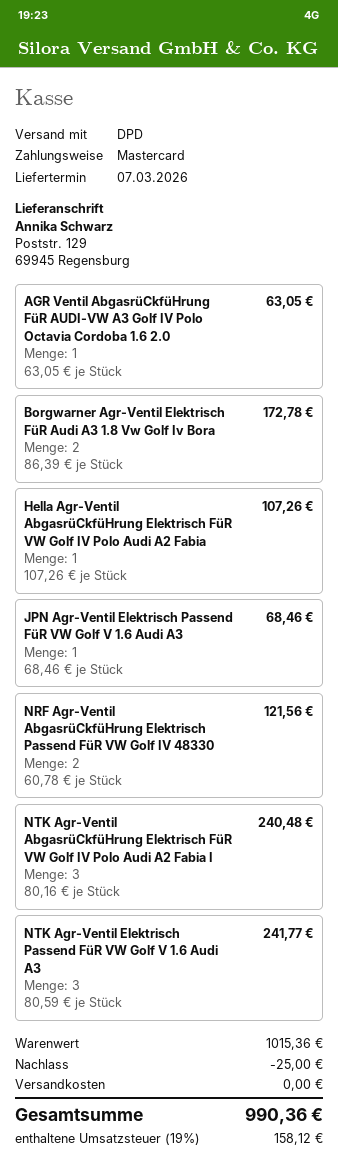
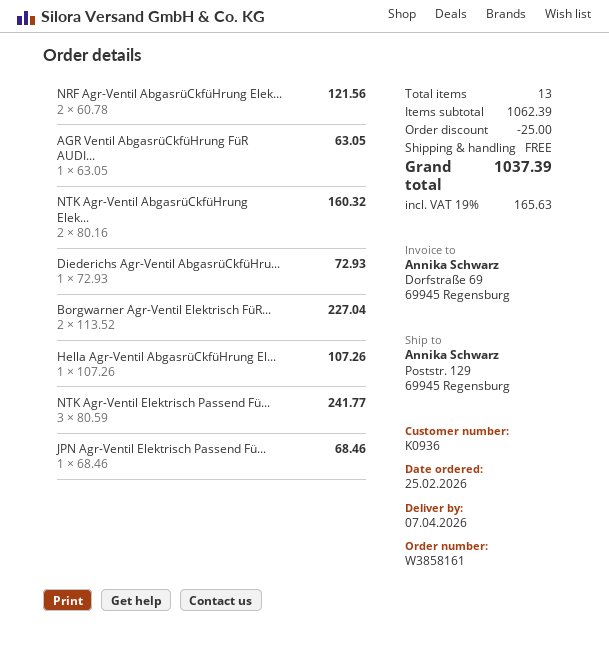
delivery date: 2026-03-07 -> 2026-04-07
Borgwarner Agr-Ventil Elektrisch FüR Audi A3 1.8 Vw Golf Iv Bora: 2 x 86.39 = 172.78 -> 2 x 113.52 = 227.04
NTK Agr-Ventil AbgasrüCkfüHrung Elektrisch FüR VW Golf IV Polo Audi A2 Fabia I: 3 x 80.16 = 240.48 -> 2 x 80.16 = 160.32
Diederichs Agr-Ventil AbgasrüCkfüHru...: none -> 1 x 72.93 = 72.93
subtotal: 1015.36 -> 1062.39
tax: 19% = 158.12 -> 19% = 165.63
total: 990.36 -> 1037.39

